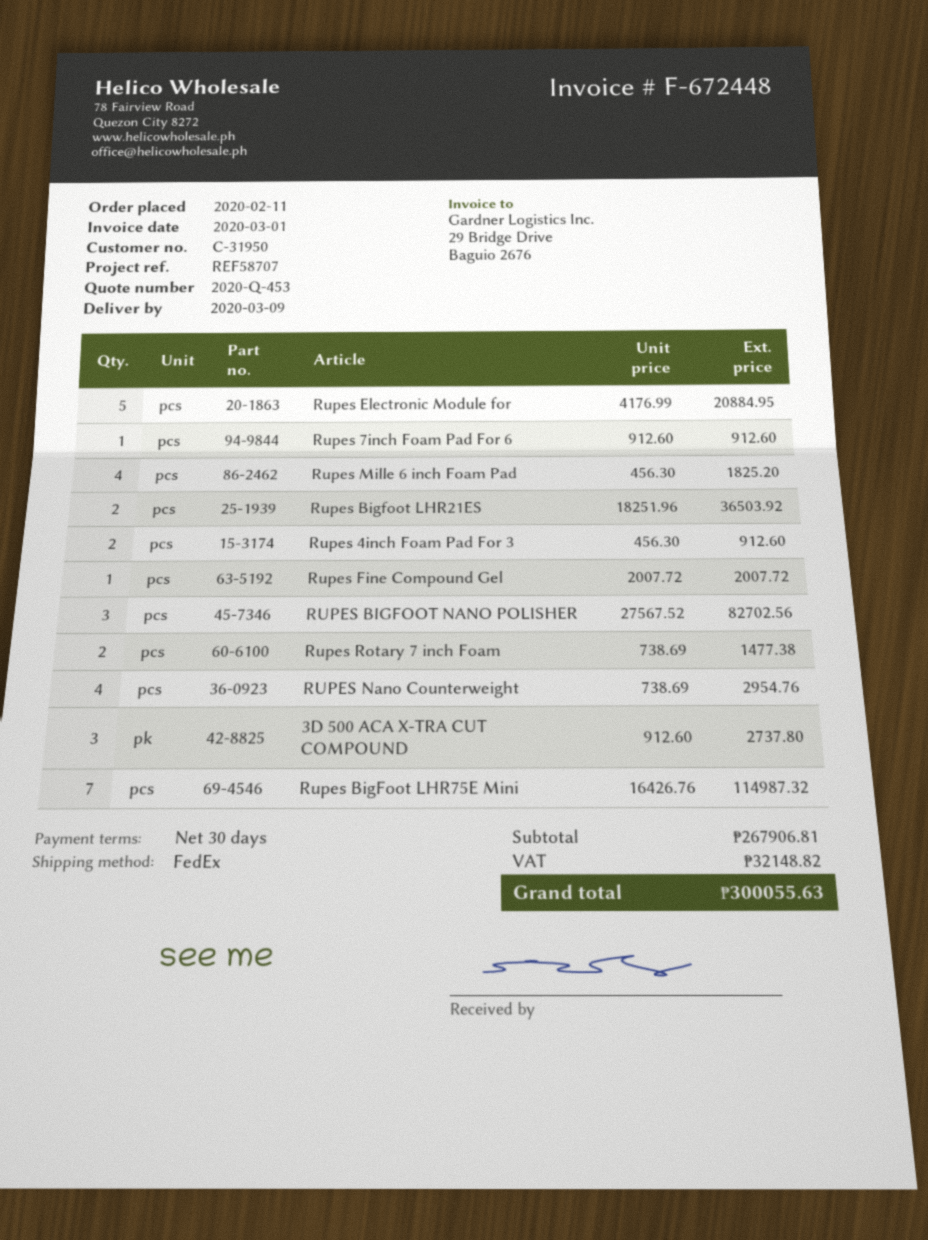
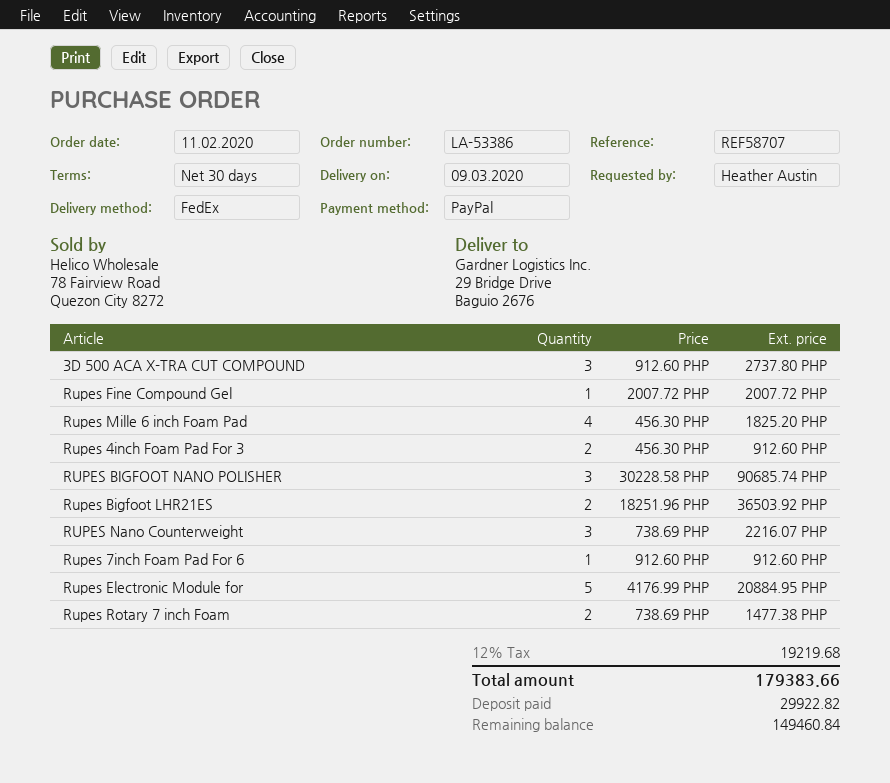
RUPES BIGFOOT NANO POLISHER: 3 x 27567.52 = 82702.56 -> 3 x 30228.58 = 90685.74
RUPES Nano Counterweight: 4 x 738.69 = 2954.76 -> 3 x 738.69 = 2216.07
Rupes BigFoot LHR75E Mini: 7 x 16426.76 = 114987.32 -> none
tax: 32148.82 -> 19219.68
total: 300055.63 -> 179383.66

